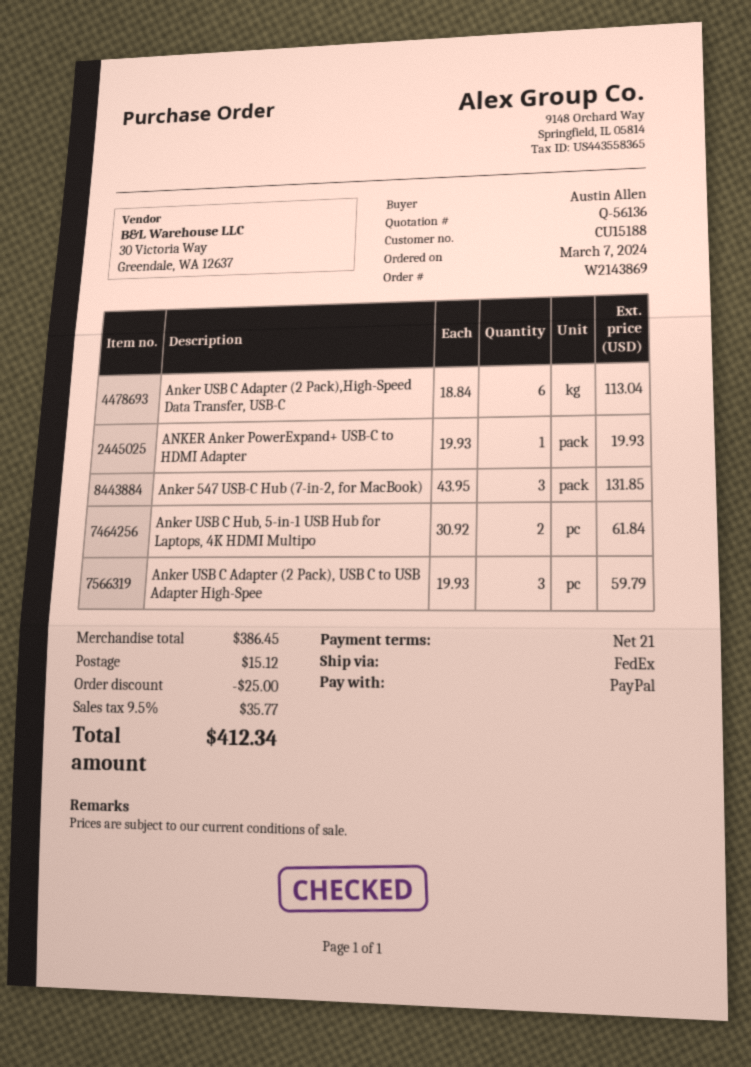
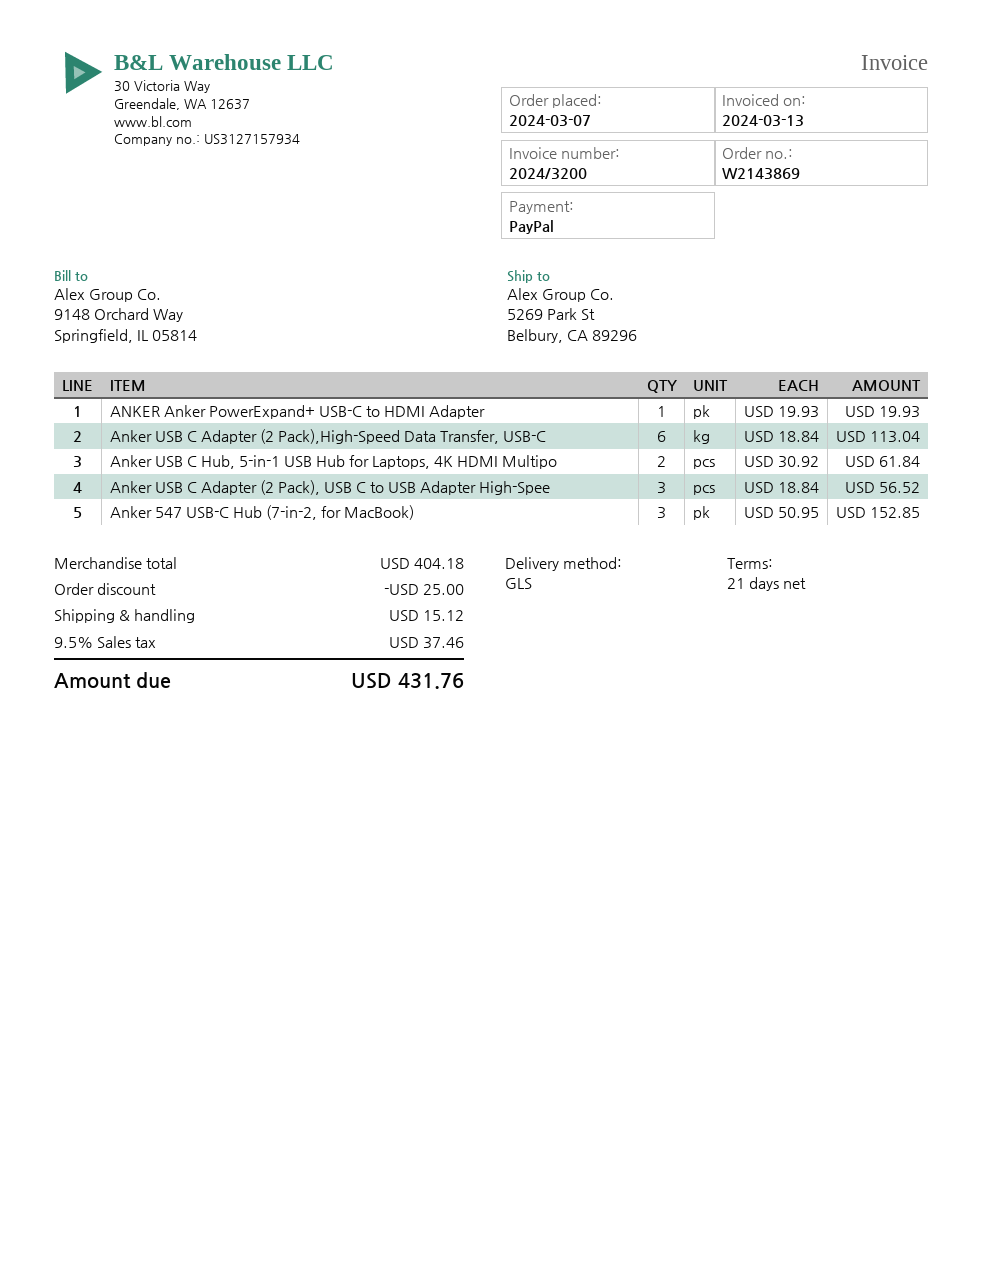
shipping method: FedEx -> GLS
Anker 547 USB-C Hub (7-in-2, for MacBook): 3 x 43.95 = 131.85 -> 3 x 50.95 = 152.85
Anker USB C Adapter (2 Pack), USB C to USB Adapter High-Spee: 3 x 19.93 = 59.79 -> 3 x 18.84 = 56.52
subtotal: 386.45 -> 404.18
tax: 9.5% = 35.77 -> 9.5% = 37.46
total: 412.34 -> 431.76

